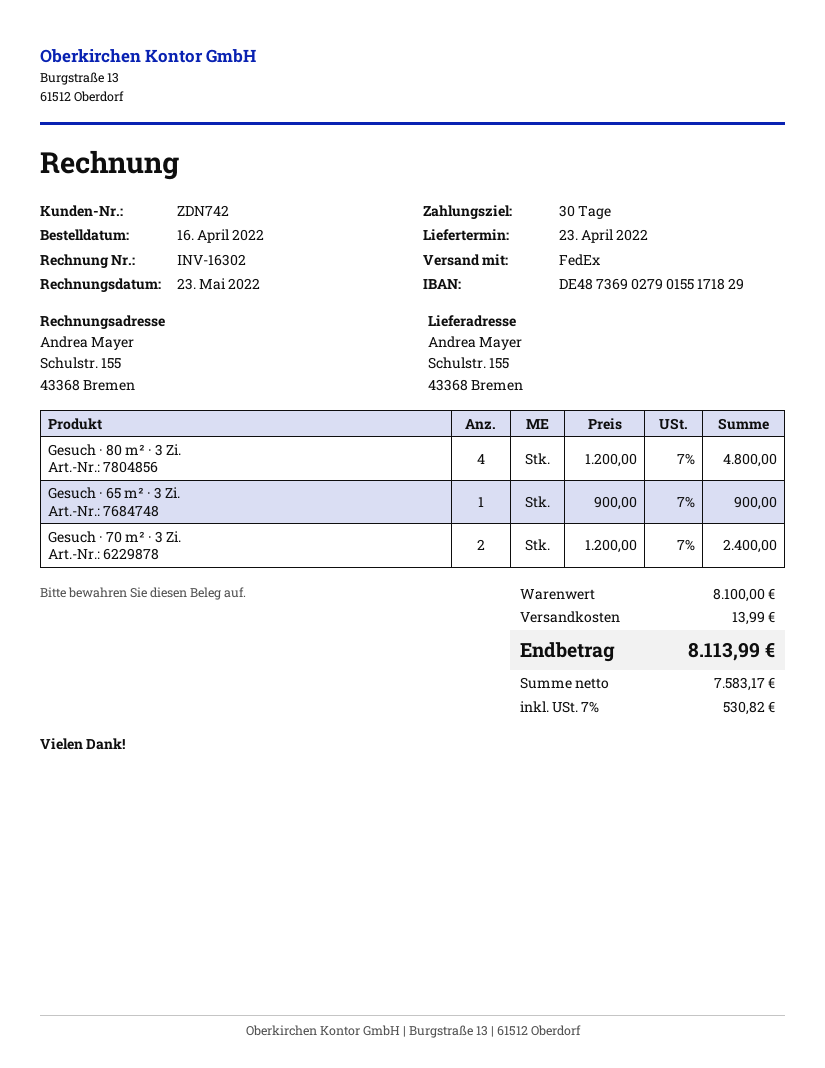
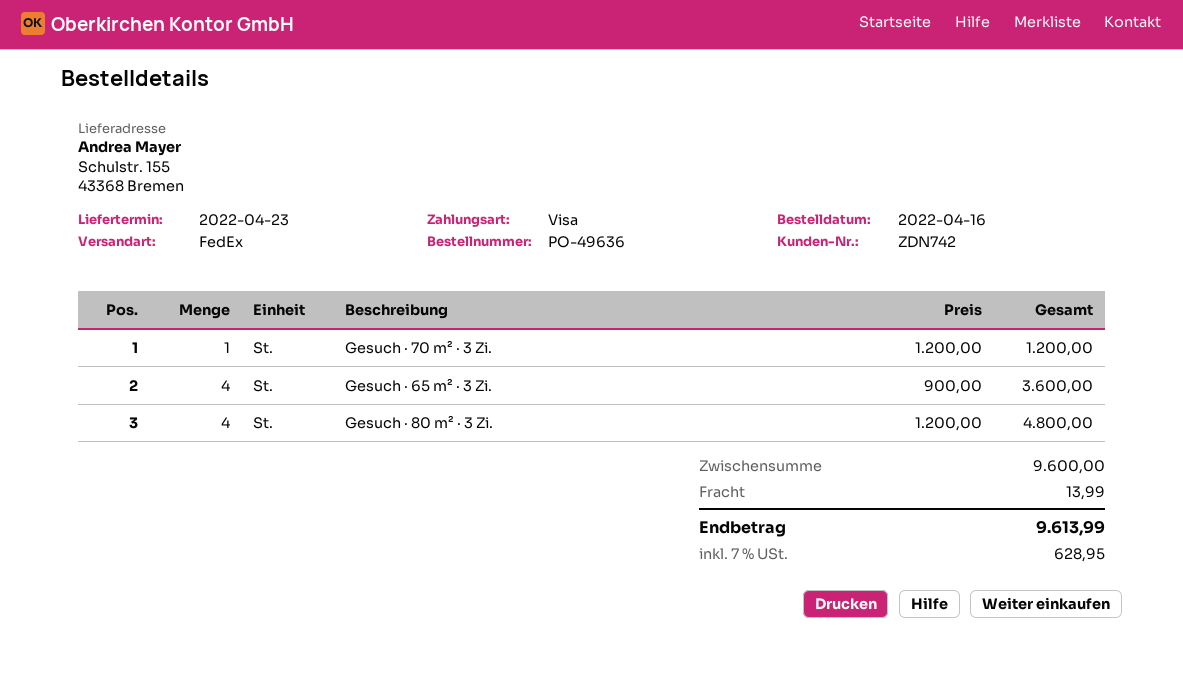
Gesuch · 65 m² · 3 Zi.: 1 x 900.00 = 900.00 -> 4 x 900.00 = 3600.00
Gesuch · 70 m² · 3 Zi.: 2 x 1200.00 = 2400.00 -> 1 x 1200.00 = 1200.00
subtotal: 8100.00 -> 9600.00
tax: 7% = 530.82 -> 7% = 628.95
total: 8113.99 -> 9613.99

